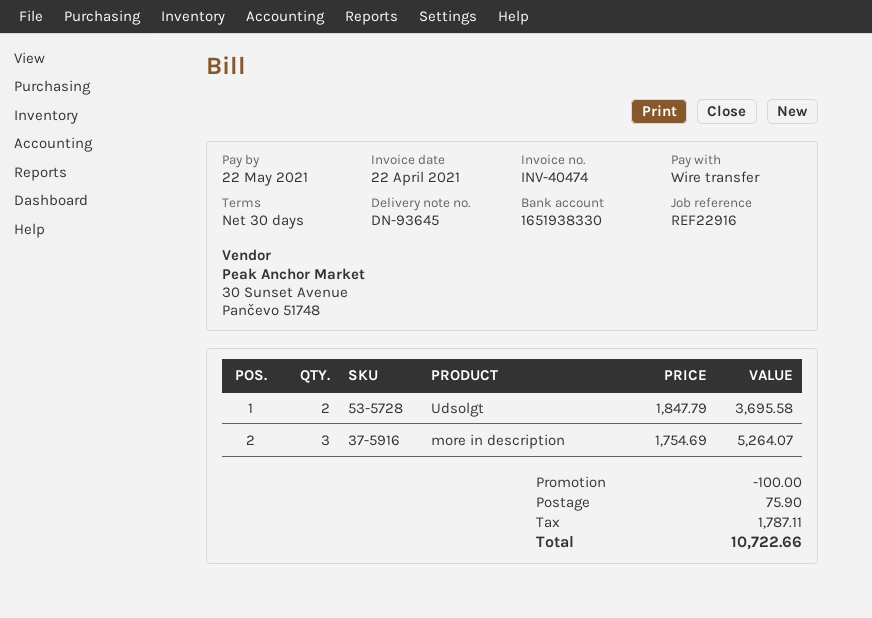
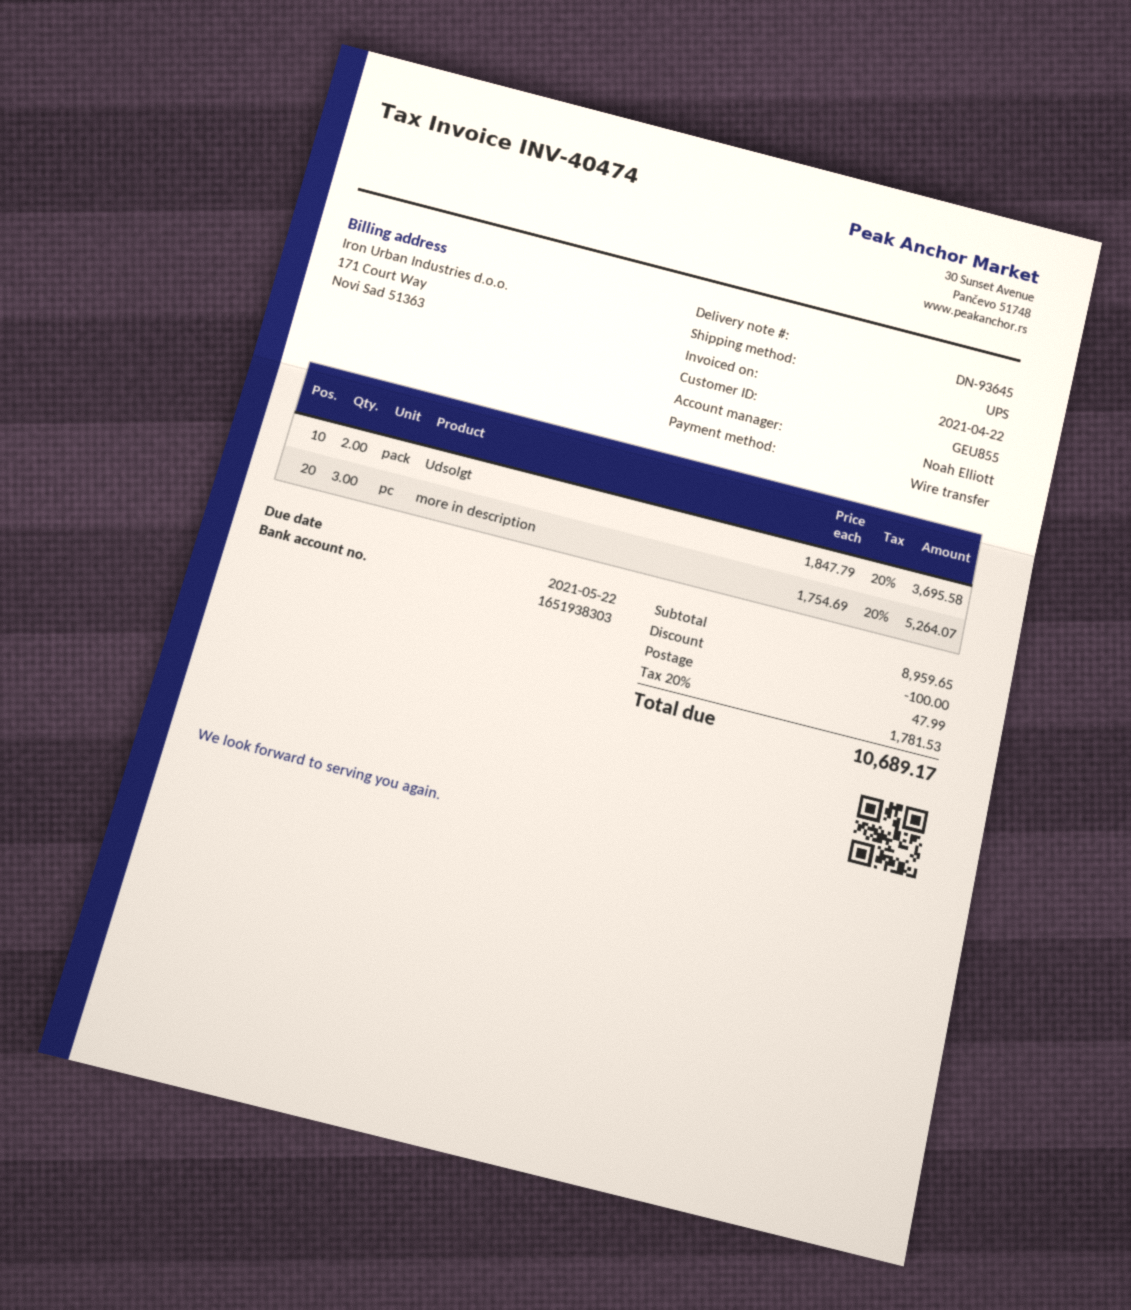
bank account: 1651938330 -> 1651938303
shipping: 75.90 -> 47.99
tax: 1787.11 -> 1781.53
total: 10722.66 -> 10689.17

